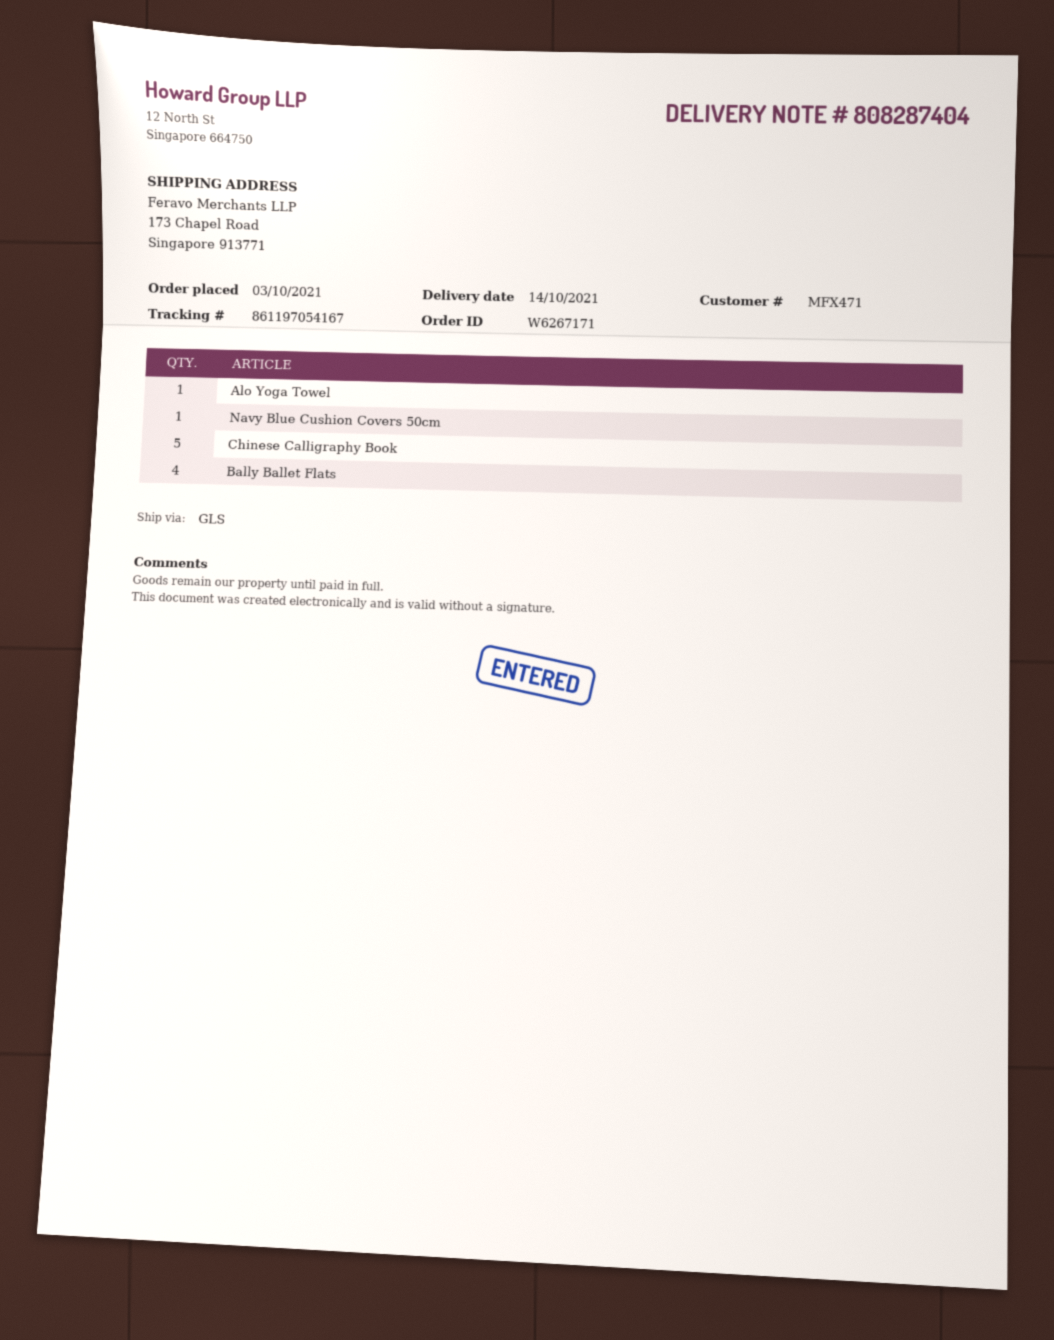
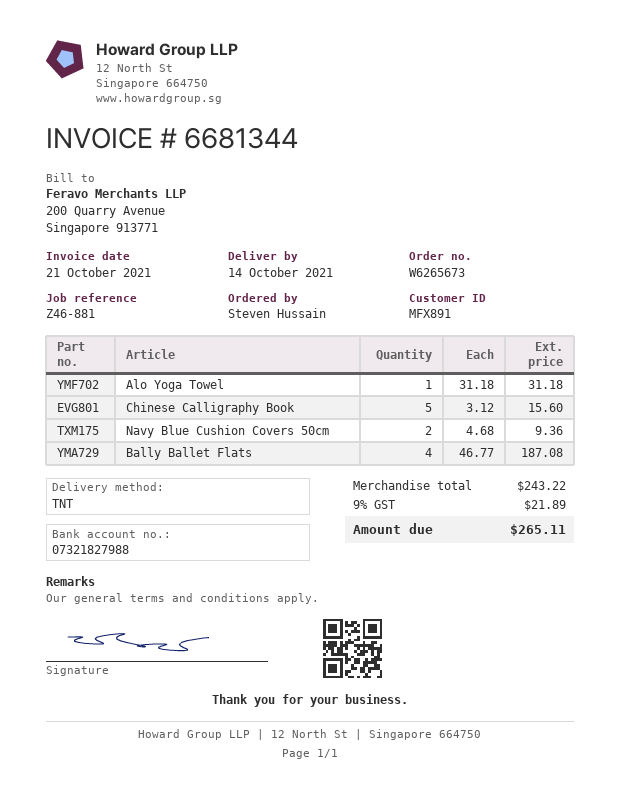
order number: W6267171 -> W6265673
customer number: MFX471 -> MFX891
shipping method: GLS -> TNT
Navy Blue Cushion Covers 50cm: 1 -> 2

